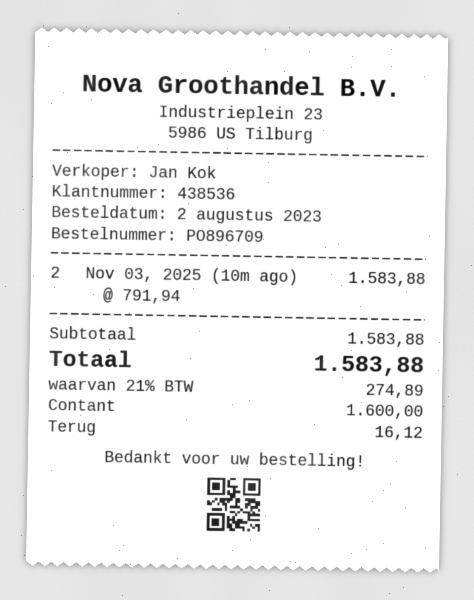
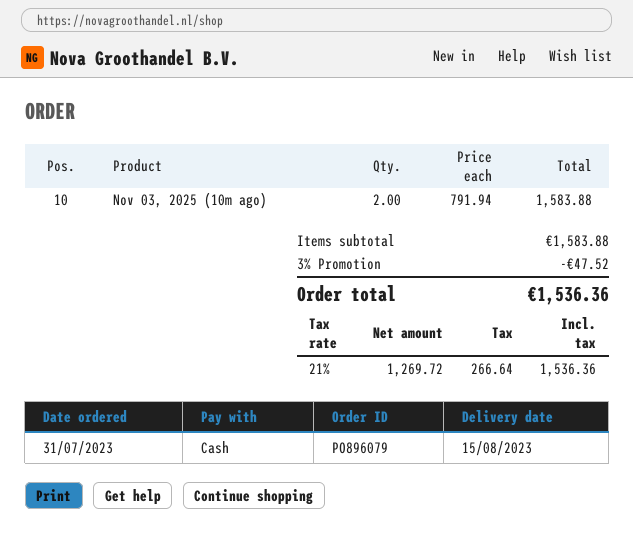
order number: PO896709 -> PO896079
order date: 2023-08-02 -> 2023-07-31
discount: none -> 3% = 47.52
tax: 21% = 274.89 -> 21% = 266.64
total: 1583.88 -> 1536.36

